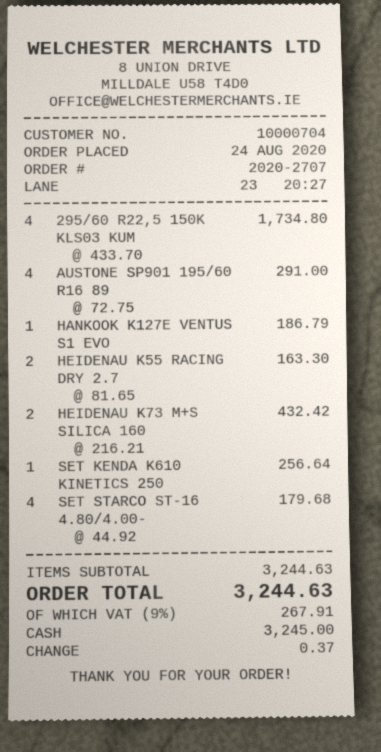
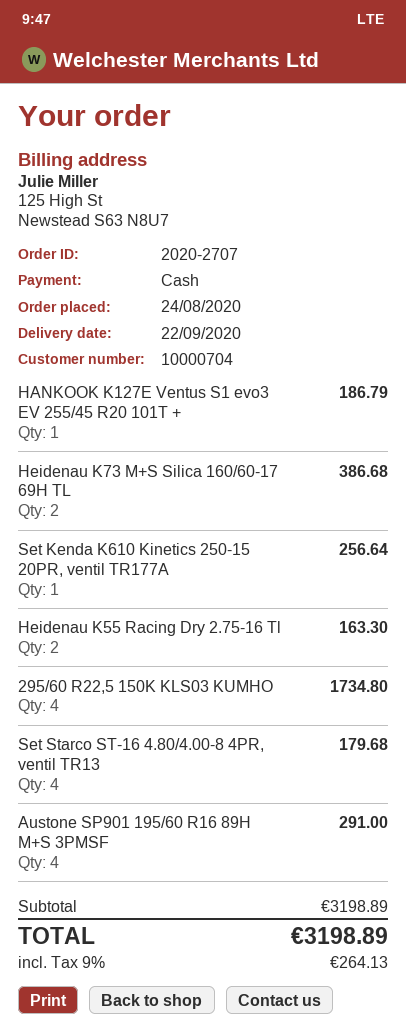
HEIDENAU K73 M+S SILICA 160: 2 for 432.42 -> 2 for 386.68
subtotal: 3244.63 -> 3198.89
tax: 9% = 267.91 -> 9% = 264.13
total: 3244.63 -> 3198.89

